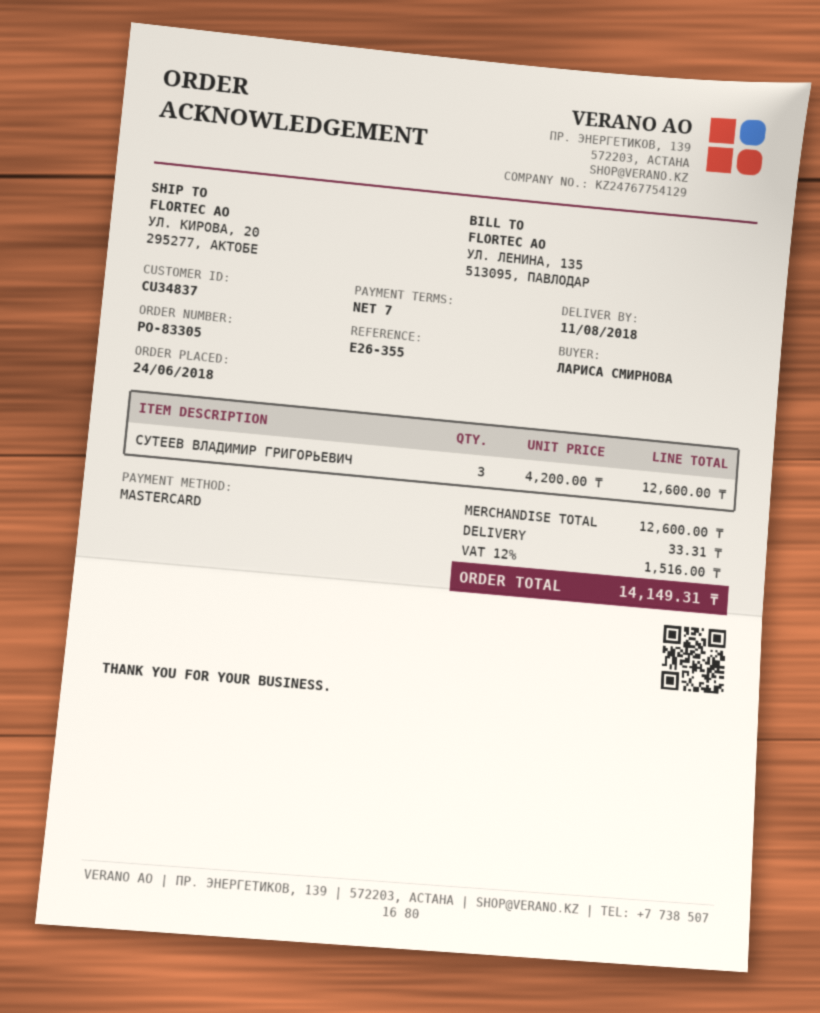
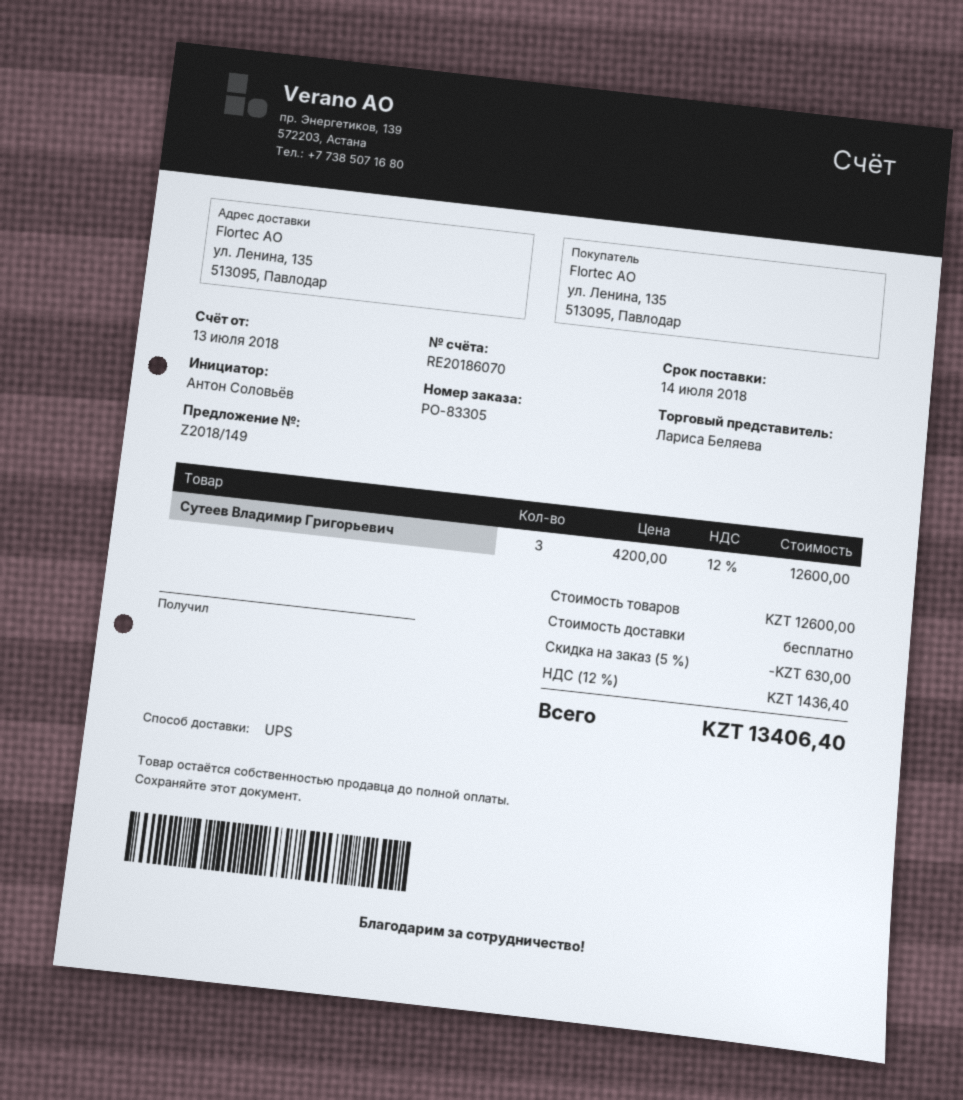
delivery date: 2018-08-11 -> 2018-07-14
ordered by: ЛАРИСА СМИРНОВА -> Антон Соловьёв
ship to: УЛ. КИРОВА, 20, 295277, АКТОБЕ -> ул. Ленина, 135, 513095, Павлодар
discount: none -> 5% = 630.00
shipping: 33.31 -> 0.00
tax: 12% = 1516.00 -> 12% = 1436.40
total: 14149.31 -> 13406.40

